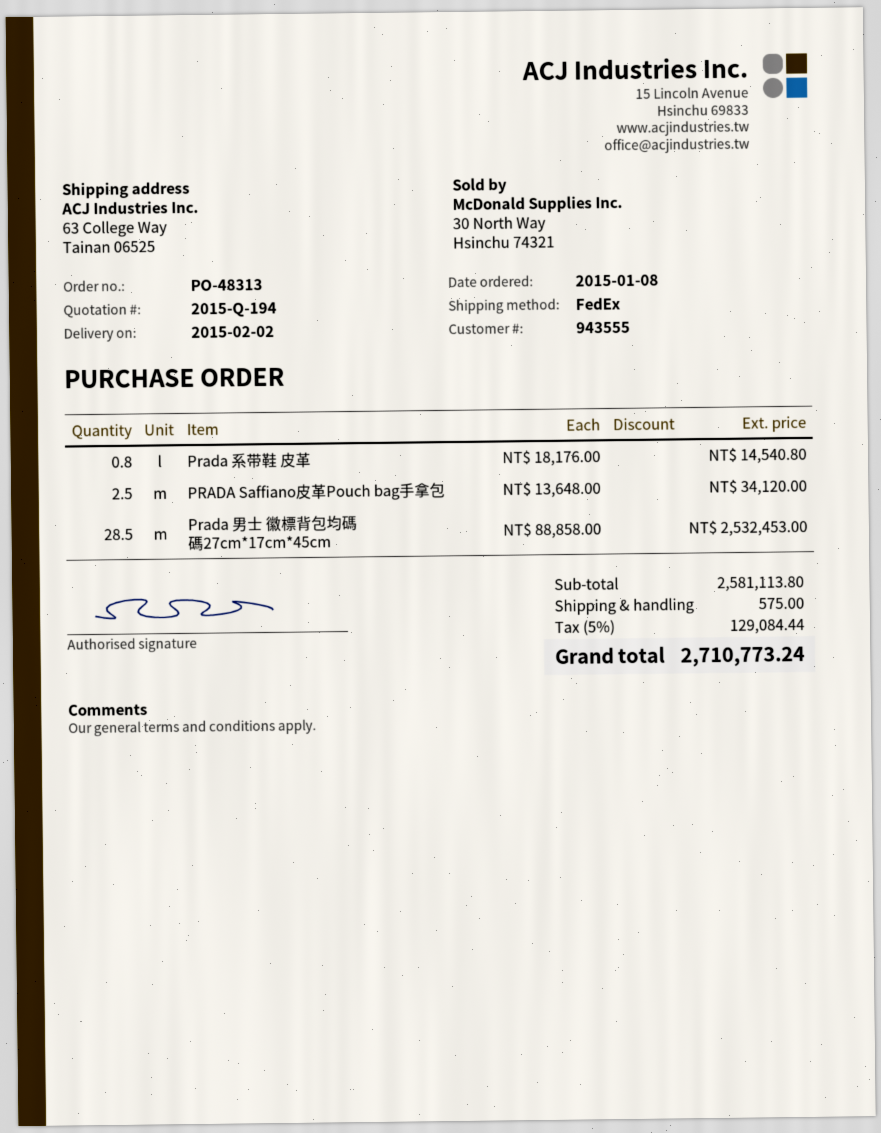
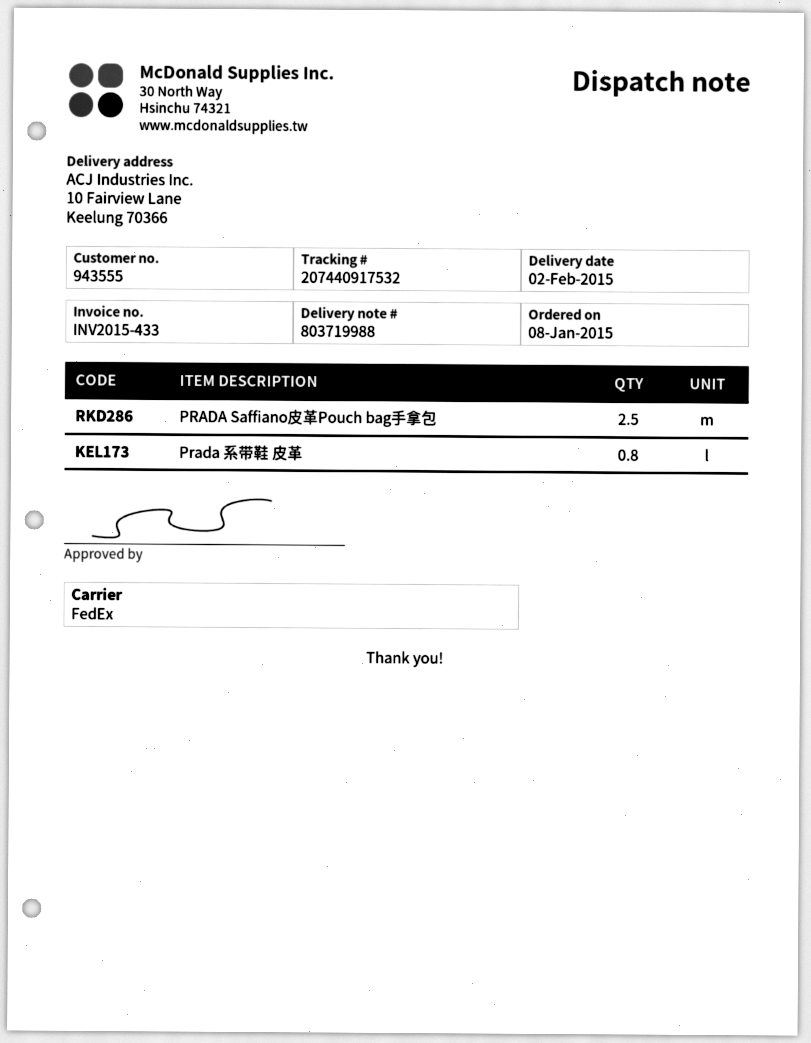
ship to: 63 College Way, Tainan 06525 -> 10 Fairview Lane, Keelung 70366
Prada 男士 徽標背包均碼碼27cm*17cm*45cm: 28.5 -> none

